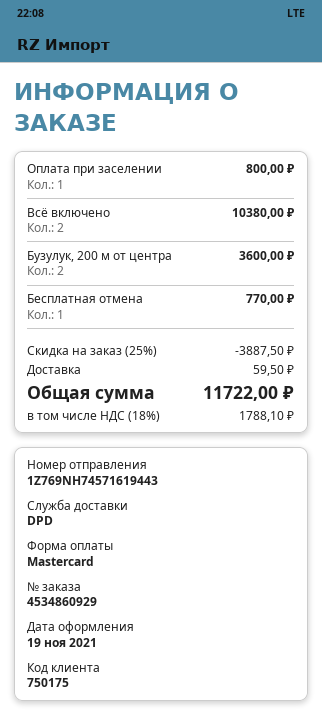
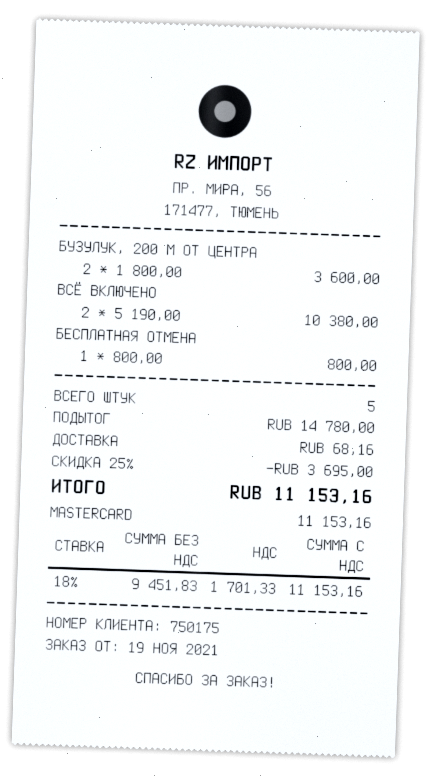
Оплата при заселении: 1 for 800.00 -> none
Бесплатная отмена: 1 for 770.00 -> 1 for 800.00
discount: 25% = 3887.50 -> 25% = 3695.00
shipping: 59.50 -> 68.16
tax: 18% = 1788.10 -> 18% = 1701.33
total: 11722.00 -> 11153.16

